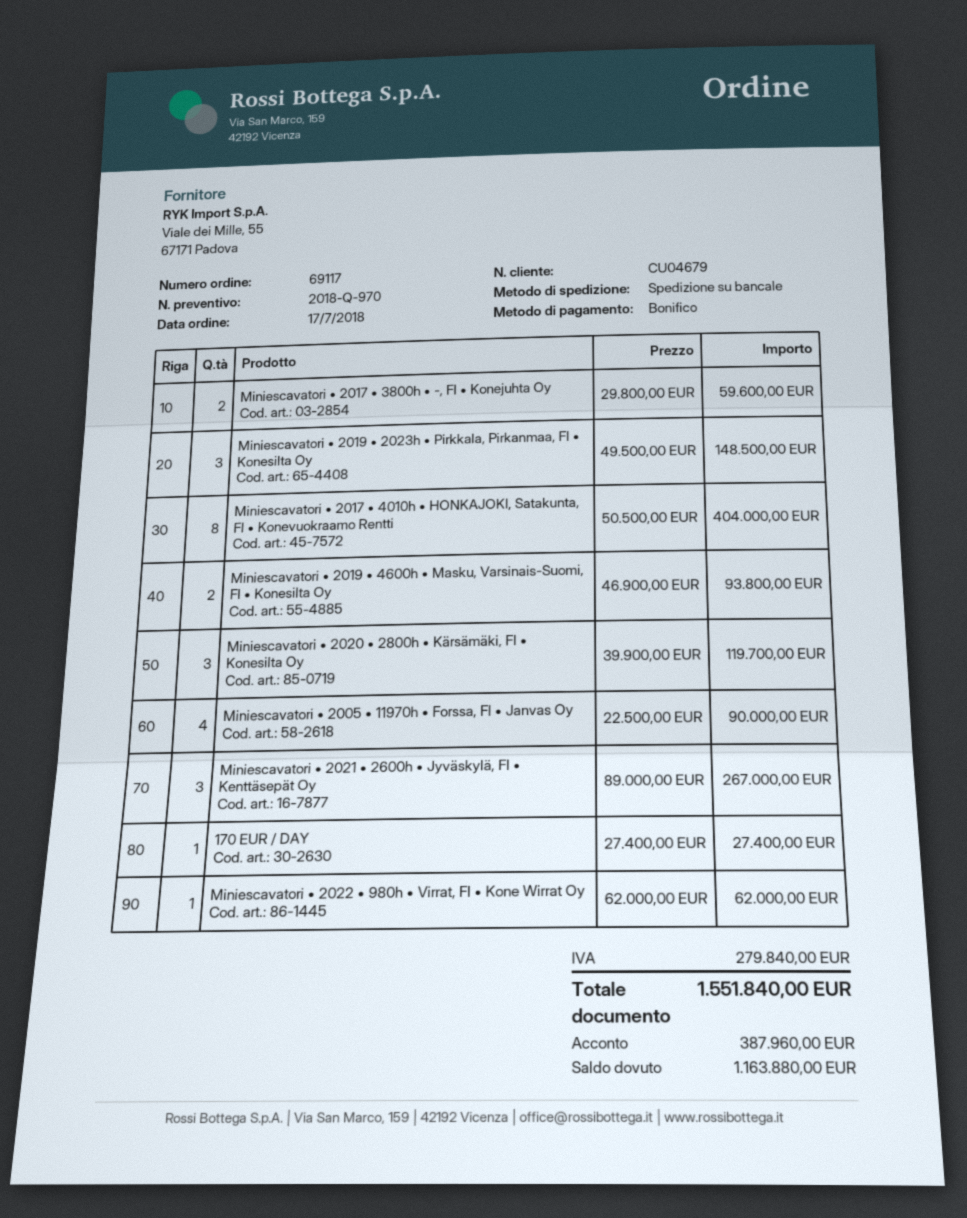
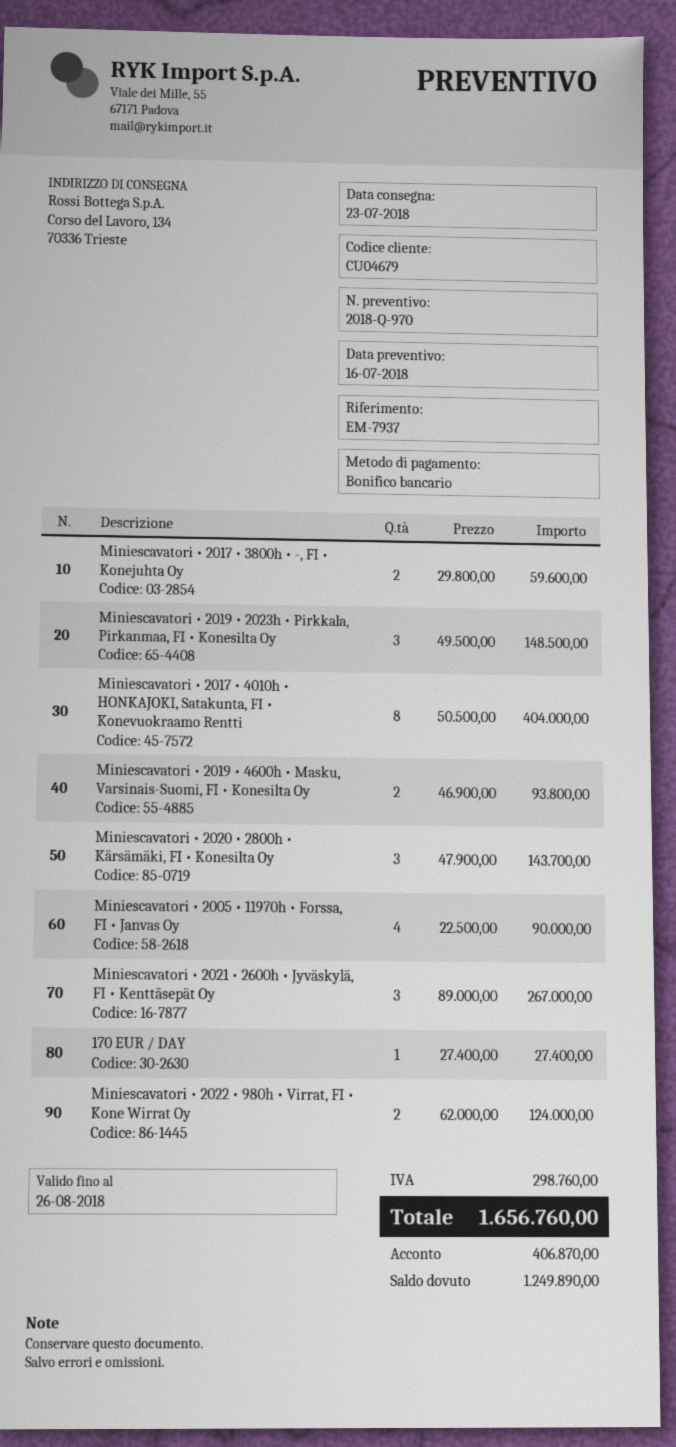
Miniescavatori • 2020 • 2800h • Kärsämäki, FI • Konesilta Oy: 3 x 39900.00 = 119700.00 -> 3 x 47900.00 = 143700.00
Miniescavatori • 2022 • 980h • Virrat, FI • Kone Wirrat Oy: 1 x 62000.00 = 62000.00 -> 2 x 62000.00 = 124000.00
tax: 279840.00 -> 298760.00
total: 1551840.00 -> 1656760.00
deposit: 387960.00 -> 406870.00
balance: 1163880.00 -> 1249890.00

